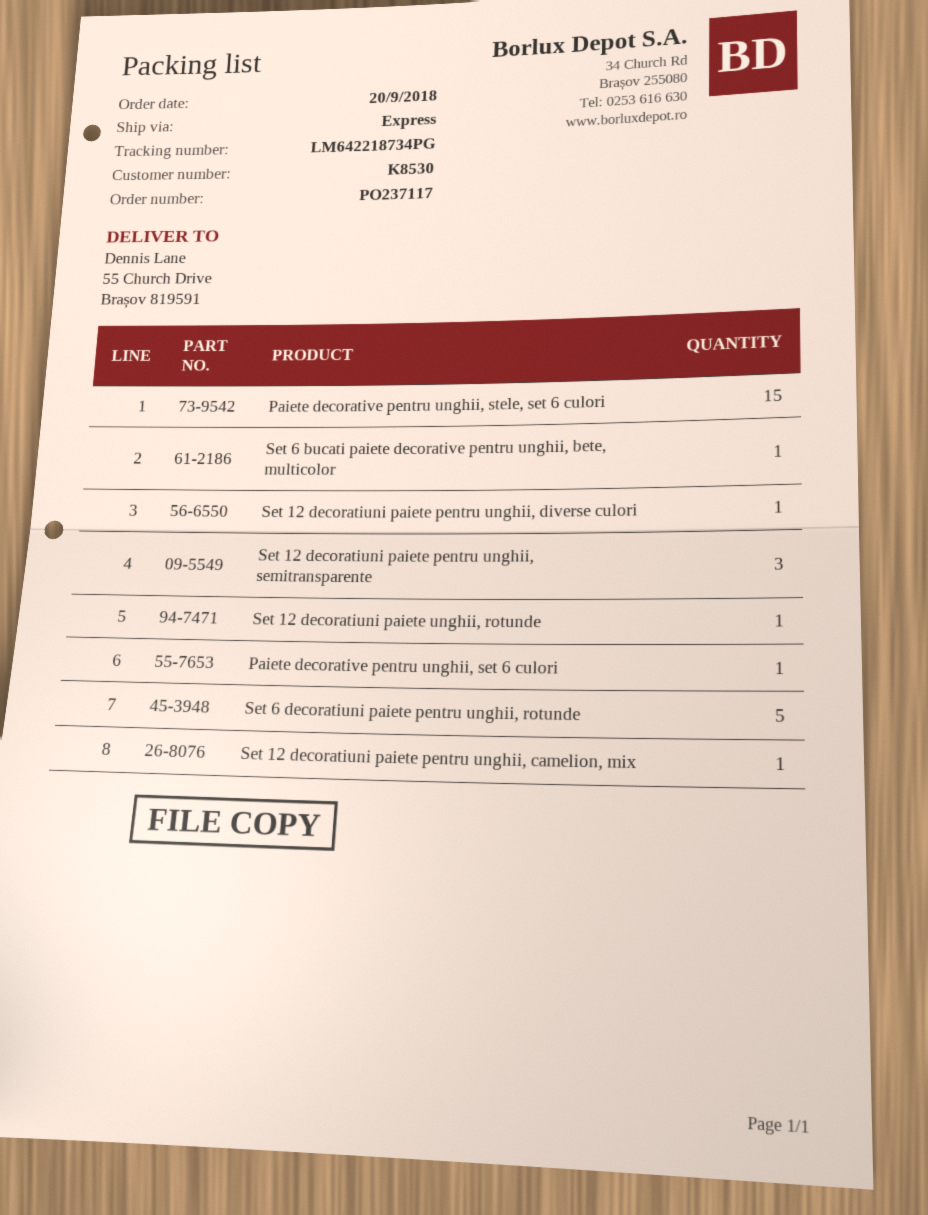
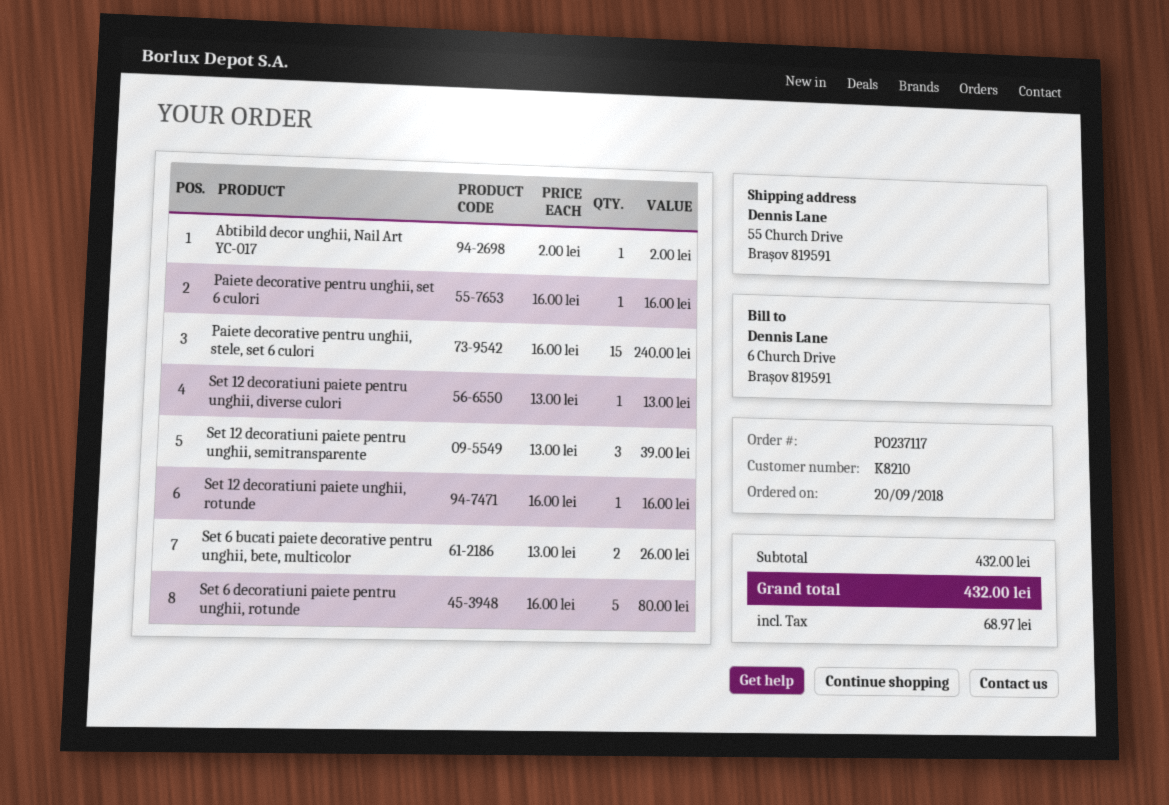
customer number: K8530 -> K8210
Set 6 bucati paiete decorative pentru unghii, bete, multicolor: 1 -> 2
Set 12 decoratiuni paiete pentru unghii, camelion, mix: 1 -> none
Abtibild decor unghii, Nail Art YC-017: none -> 1

